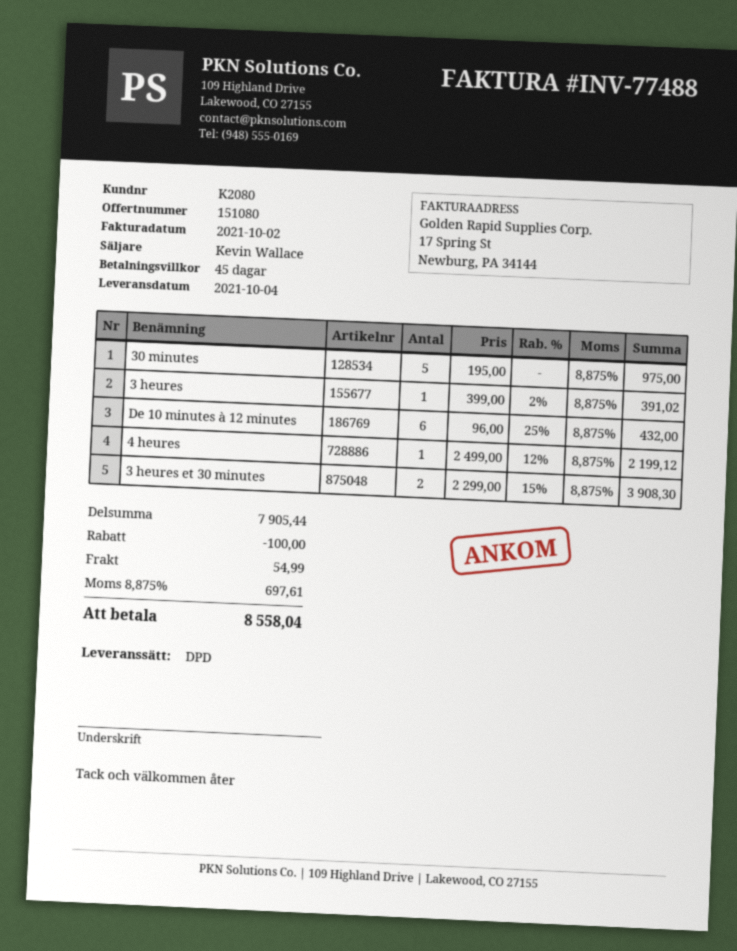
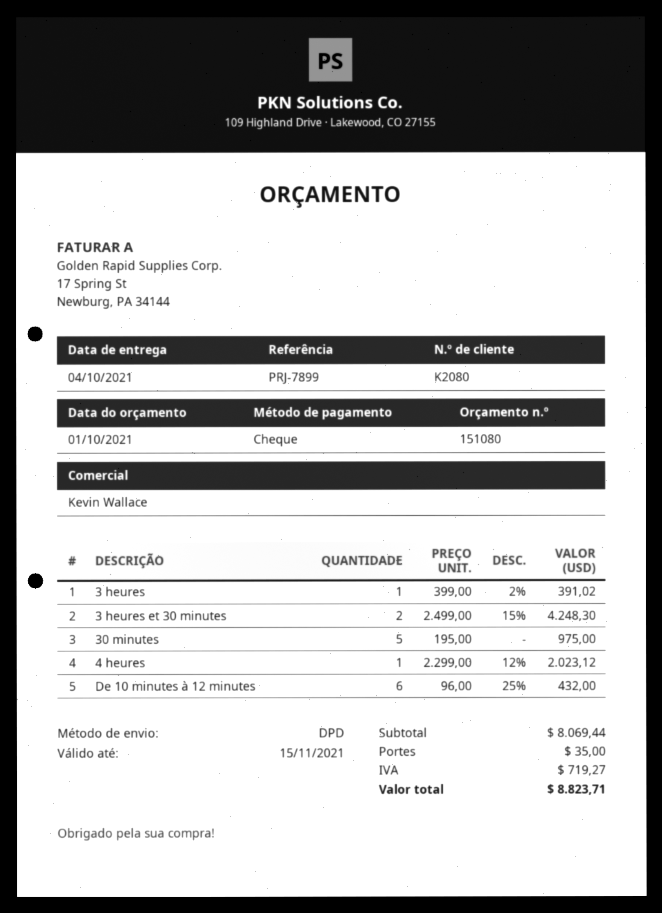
4 heures: 1 x 2499.00 - 12% = 2199.12 -> 1 x 2299.00 - 12% = 2023.12
3 heures et 30 minutes: 2 x 2299.00 - 15% = 3908.30 -> 2 x 2499.00 - 15% = 4248.30
subtotal: 7905.44 -> 8069.44
discount: 100.00 -> none
shipping: 54.99 -> 35.00
tax: 697.61 -> 719.27
total: 8558.04 -> 8823.71

